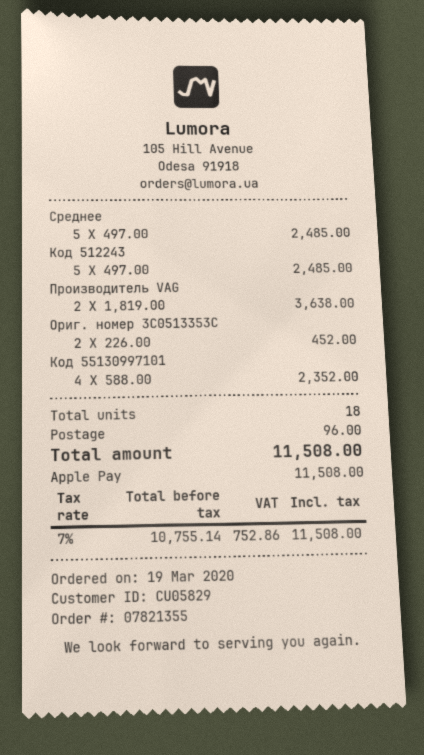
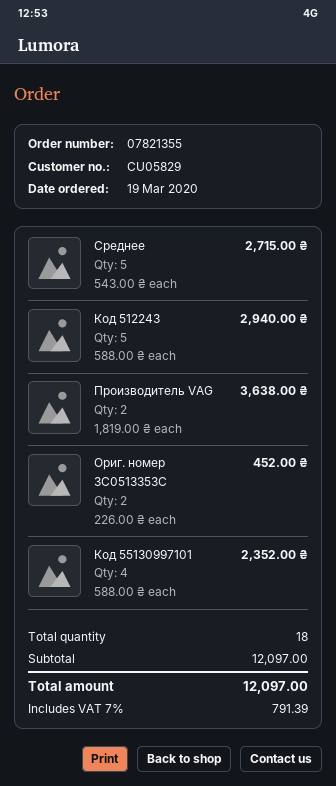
Среднее: 5 x 497.00 = 2485.00 -> 5 x 543.00 = 2715.00
Код 512243: 5 x 497.00 = 2485.00 -> 5 x 588.00 = 2940.00
shipping: 96.00 -> none
tax: 7% = 752.86 -> 7% = 791.39
total: 11508.00 -> 12097.00

